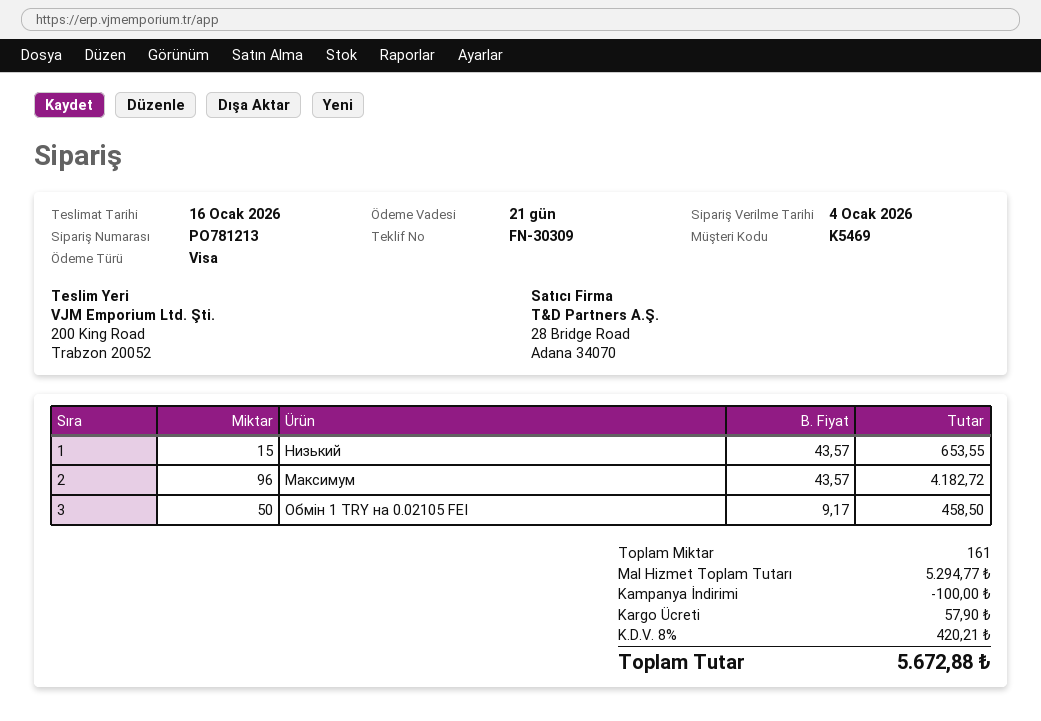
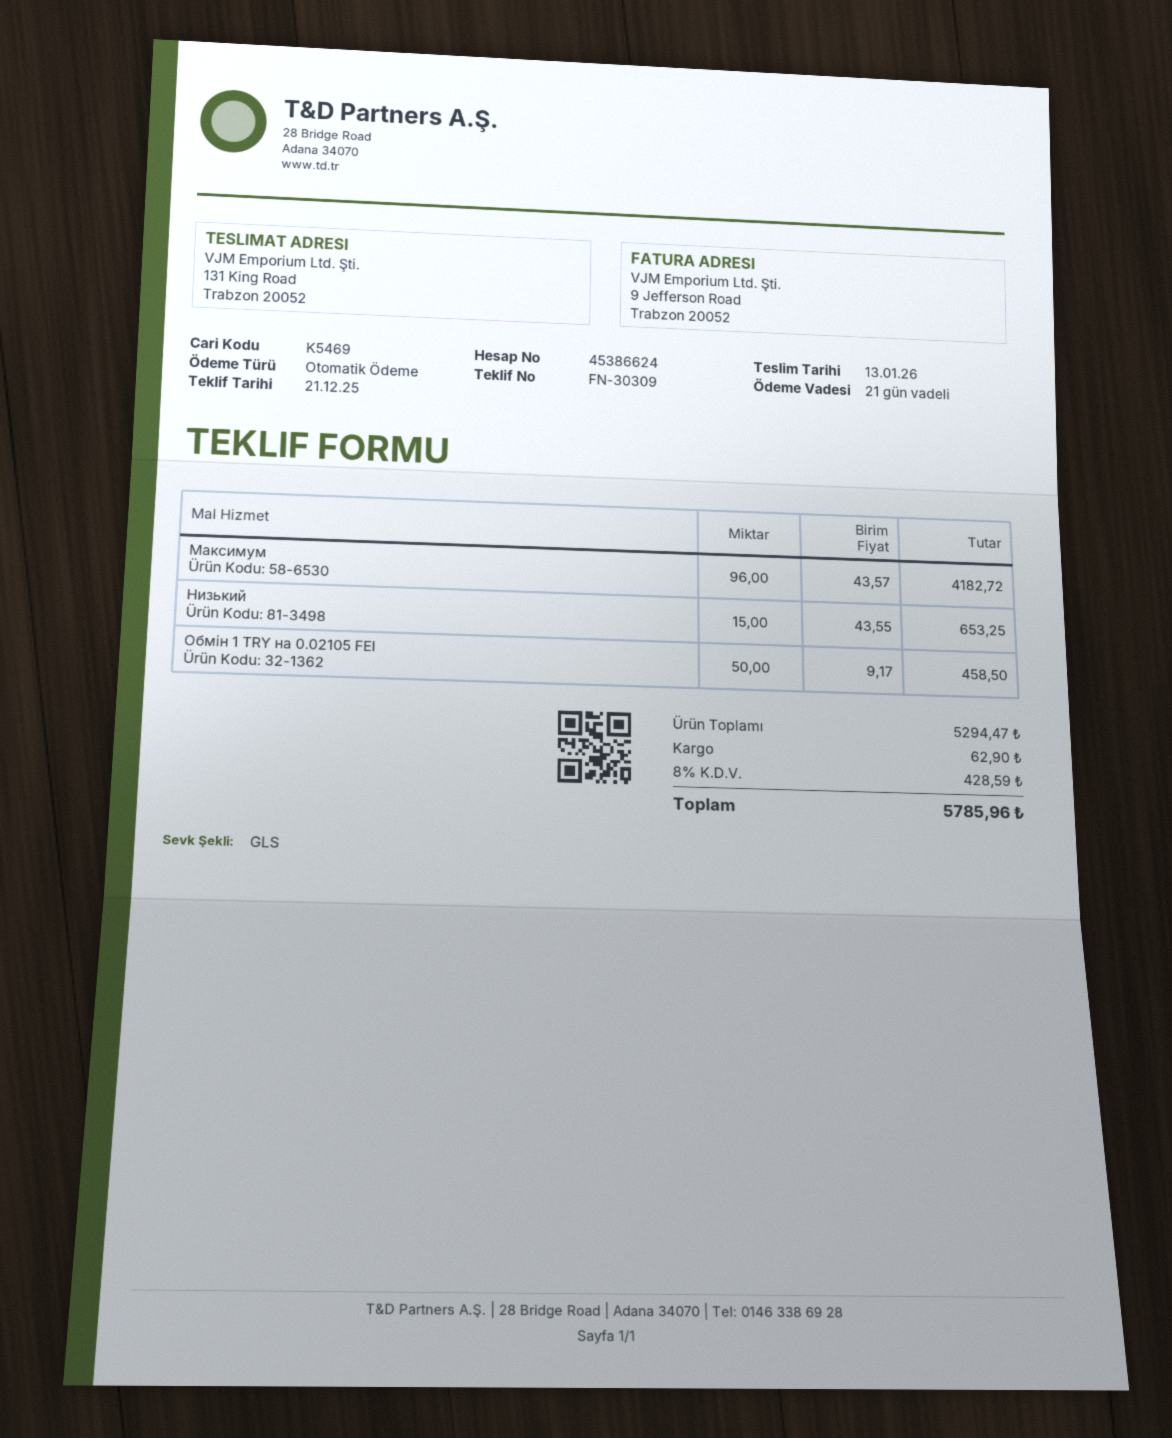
delivery date: 2026-01-16 -> 2026-01-13
payment method: Visa -> direct debit
ship to: 200 King Road, Trabzon 20052 -> 131 King Road, Trabzon 20052
Низький: 15 x 43.57 = 653.55 -> 15 x 43.55 = 653.25
subtotal: 5294.77 -> 5294.47
discount: 100.00 -> none
shipping: 57.90 -> 62.90
tax: 8% = 420.21 -> 8% = 428.59
total: 5672.88 -> 5785.96

